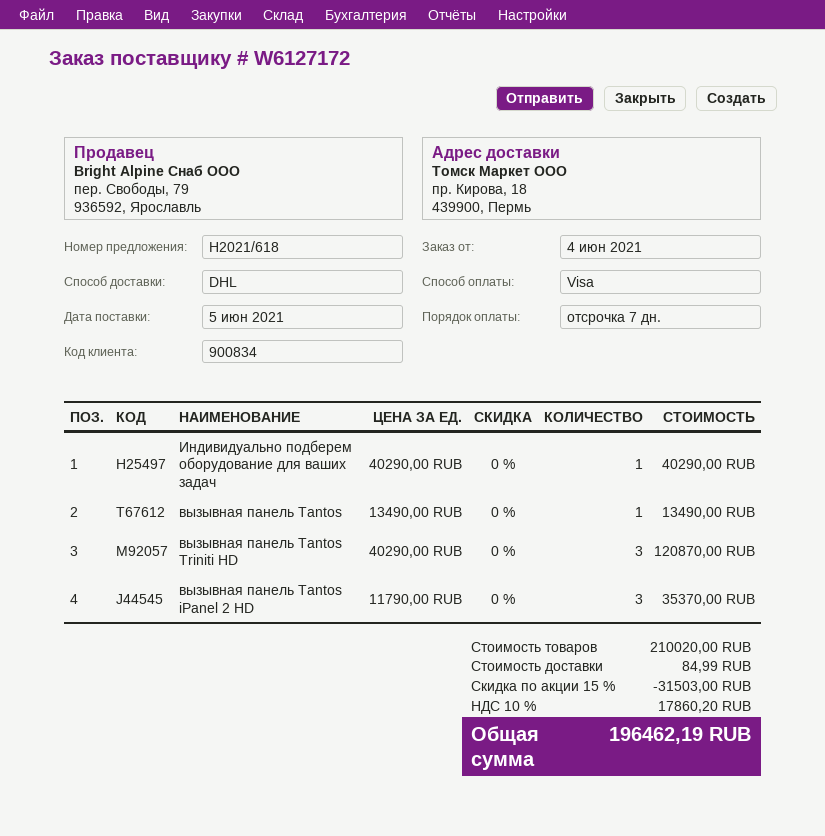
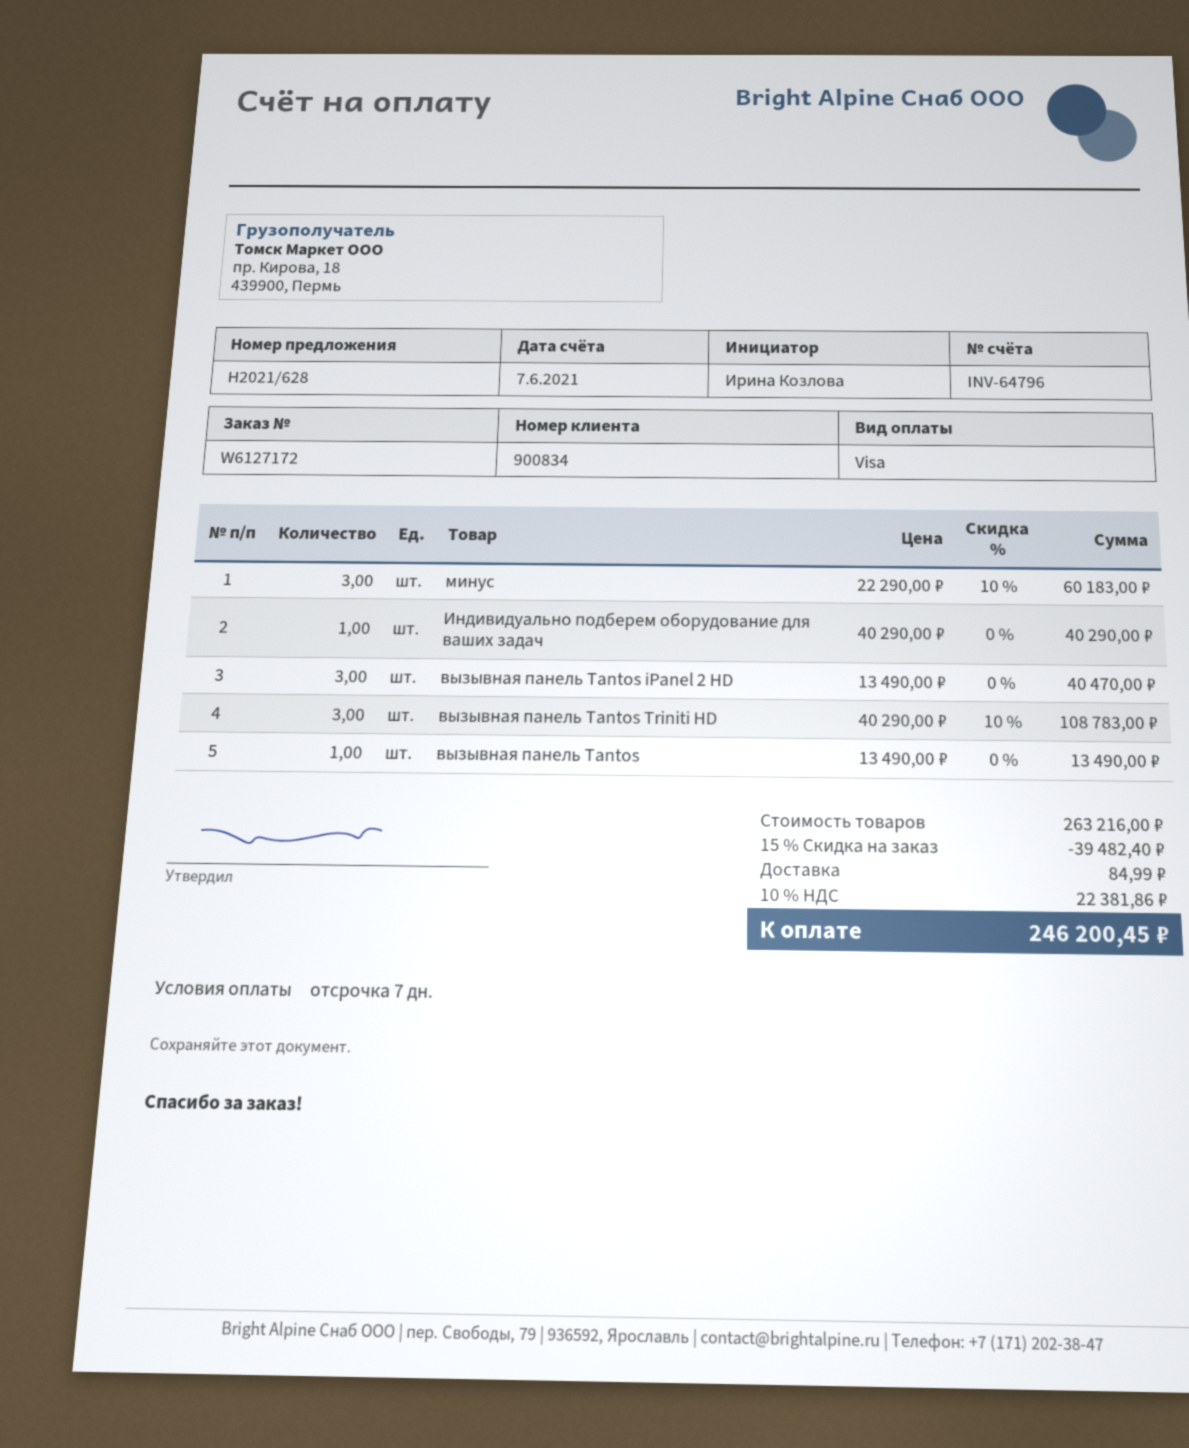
quote number: H2021/618 -> H2021/628
вызывная панель Tantos Triniti HD: 3 x 40290.00 = 120870.00 -> 3 x 40290.00 - 10% = 108783.00
вызывная панель Tantos iPanel 2 HD: 3 x 11790.00 = 35370.00 -> 3 x 13490.00 = 40470.00
минус: none -> 3 x 22290.00 - 10% = 60183.00
subtotal: 210020.00 -> 263216.00
discount: 15% = 31503.00 -> 15% = 39482.40
tax: 10% = 17860.20 -> 10% = 22381.86
total: 196462.19 -> 246200.45

